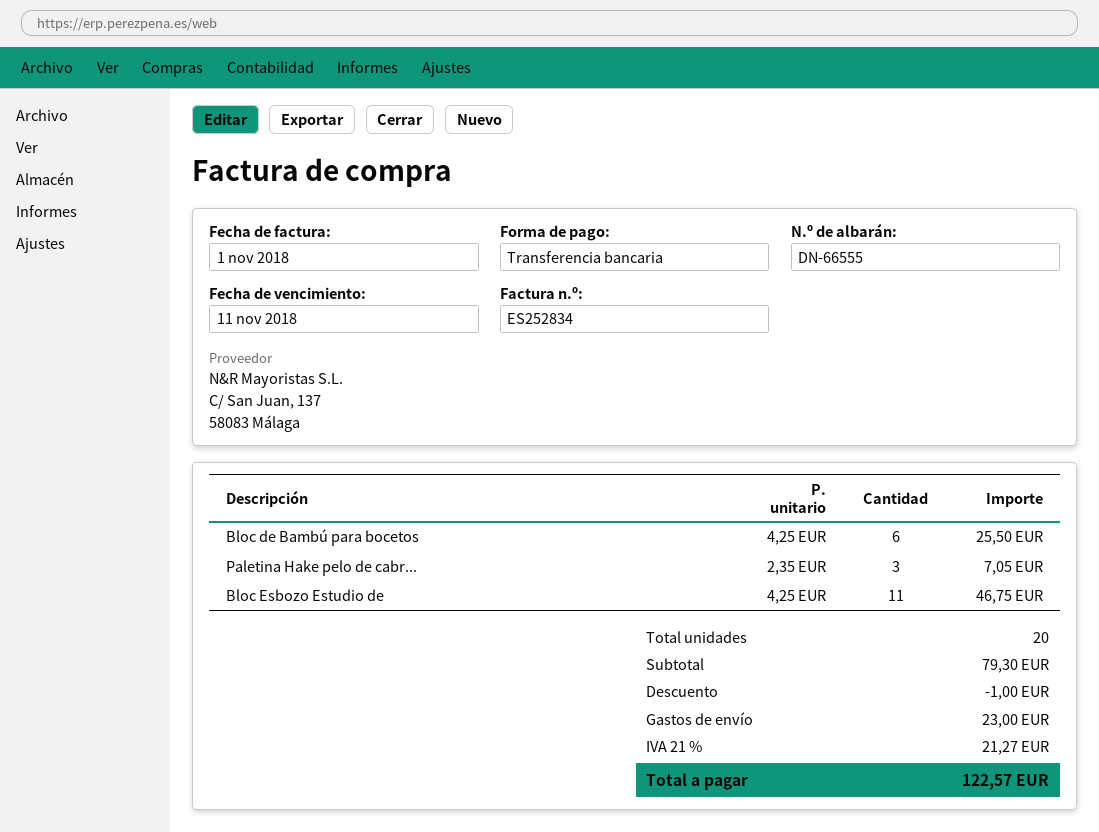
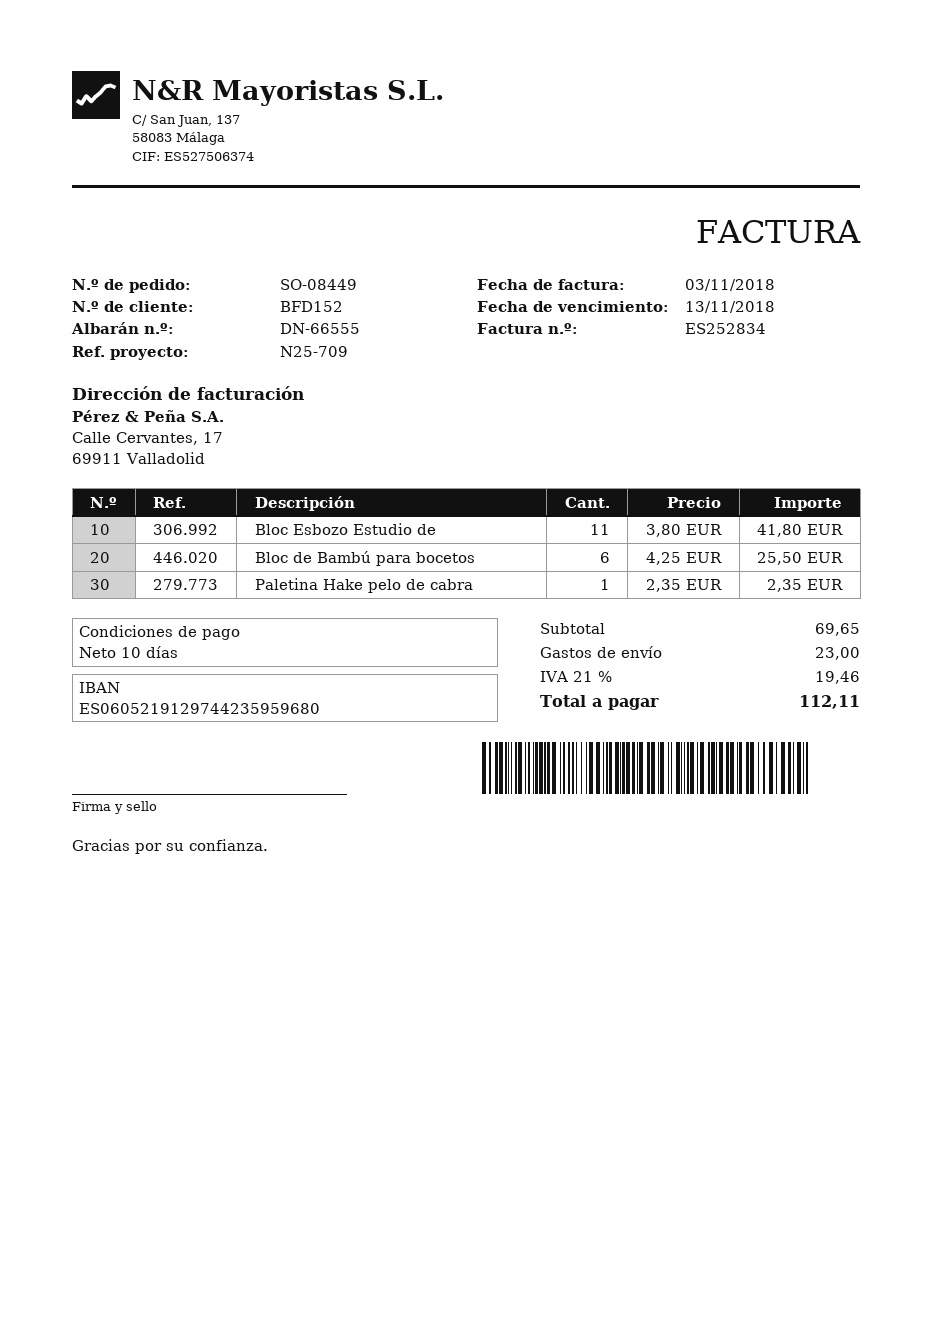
invoice date: 2018-11-01 -> 2018-11-03
due date: 2018-11-11 -> 2018-11-13
Paletina Hake pelo de cabr...: 3 x 2.35 = 7.05 -> 1 x 2.35 = 2.35
Bloc Esbozo Estudio de: 11 x 4.25 = 46.75 -> 11 x 3.80 = 41.80
subtotal: 79.30 -> 69.65
discount: 1.00 -> none
tax: 21% = 21.27 -> 21% = 19.46
total: 122.57 -> 112.11

